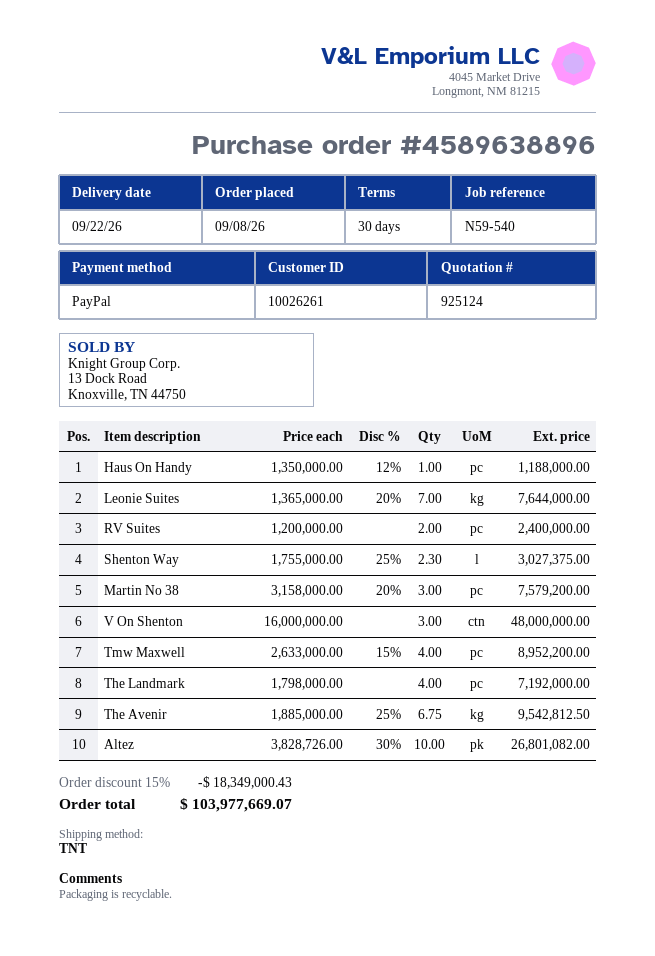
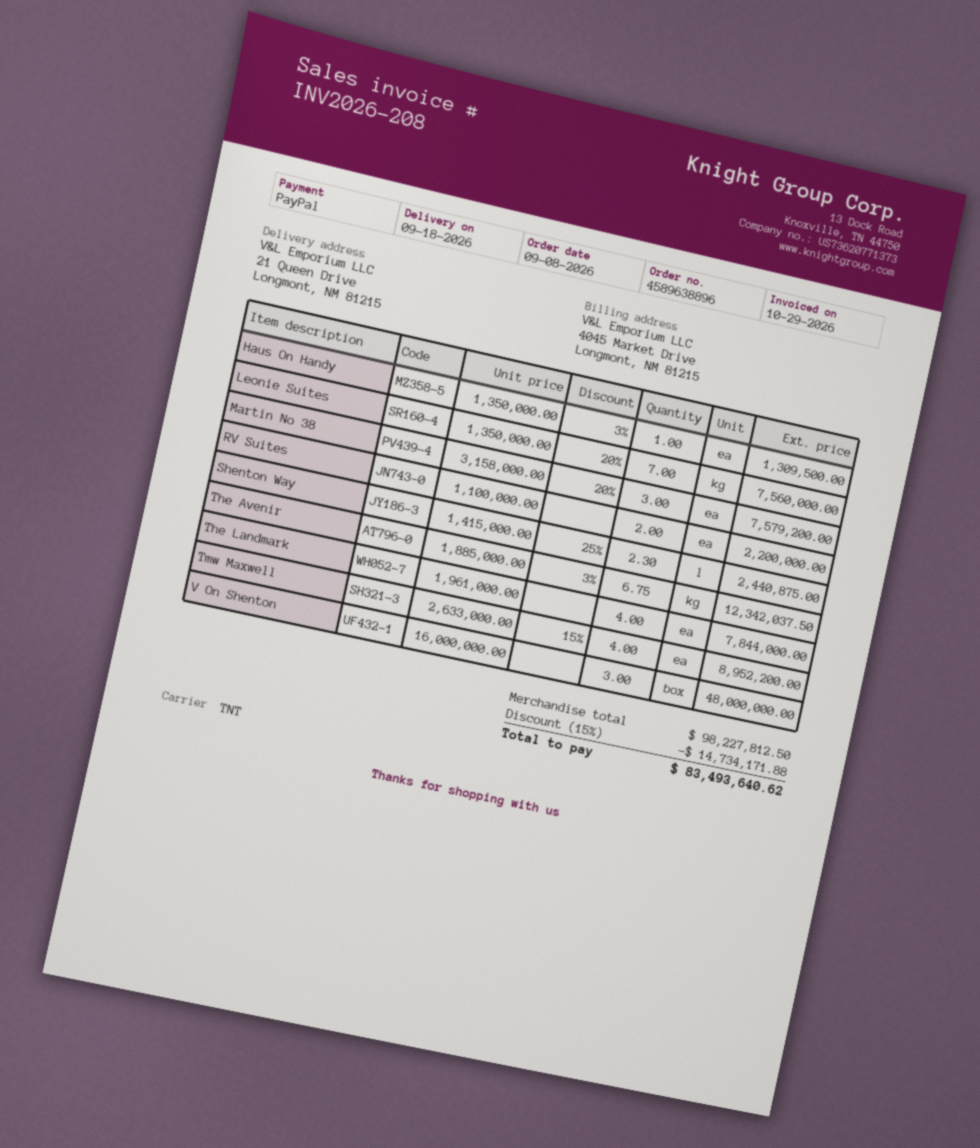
delivery date: 2026-09-22 -> 2026-09-18
Haus On Handy: 1 x 1350000.00 - 12% = 1188000.00 -> 1 x 1350000.00 - 3% = 1309500.00
Leonie Suites: 7 x 1365000.00 - 20% = 7644000.00 -> 7 x 1350000.00 - 20% = 7560000.00
RV Suites: 2 x 1200000.00 = 2400000.00 -> 2 x 1100000.00 = 2200000.00
Shenton Way: 2.3 x 1755000.00 - 25% = 3027375.00 -> 2.3 x 1415000.00 - 25% = 2440875.00
The Landmark: 4 x 1798000.00 = 7192000.00 -> 4 x 1961000.00 = 7844000.00
The Avenir: 6.75 x 1885000.00 - 25% = 9542812.50 -> 6.75 x 1885000.00 - 3% = 12342037.50
Altez: 10 x 3828726.00 - 30% = 26801082.00 -> none
discount: 15% = 18349000.43 -> 15% = 14734171.88
total: 103977669.07 -> 83493640.62

